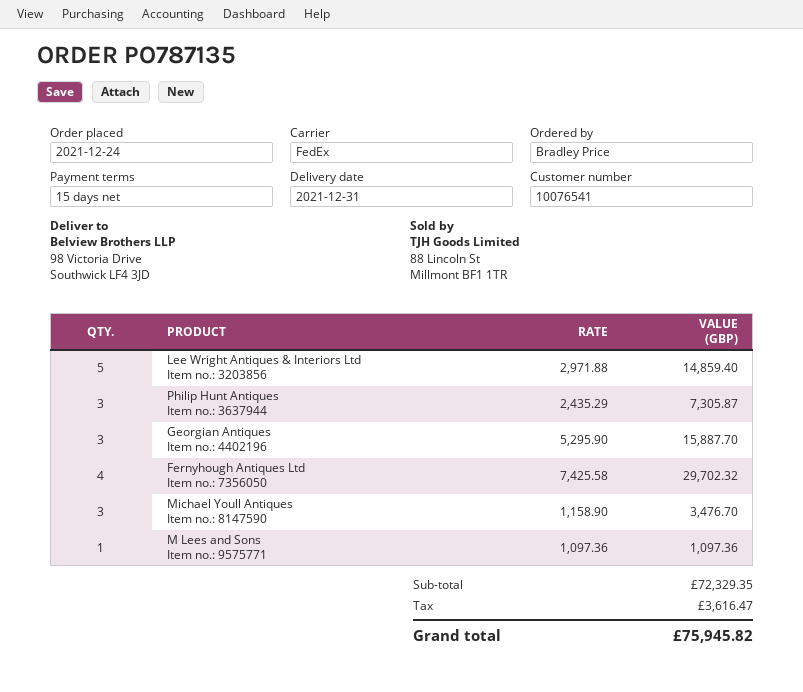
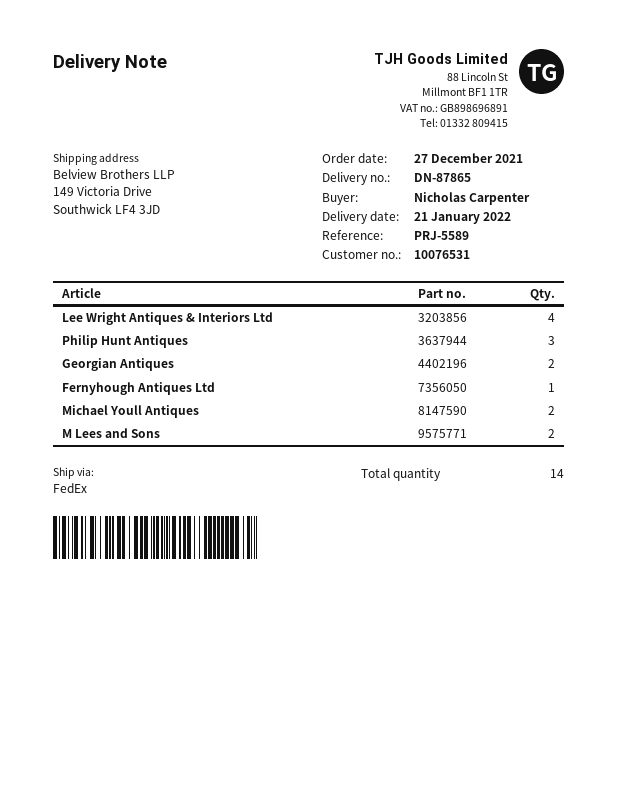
order date: 2021-12-24 -> 2021-12-27
delivery date: 2021-12-31 -> 2022-01-21
customer number: 10076541 -> 10076531
ordered by: Bradley Price -> Nicholas Carpenter
ship to: 98 Victoria Drive, Southwick LF4 3JD -> 149 Victoria Drive, Southwick LF4 3JD
Lee Wright Antiques & Interiors Ltd: 5 -> 4
Georgian Antiques: 3 -> 2
Fernyhough Antiques Ltd: 4 -> 1
Michael Youll Antiques: 3 -> 2
M Lees and Sons: 1 -> 2

